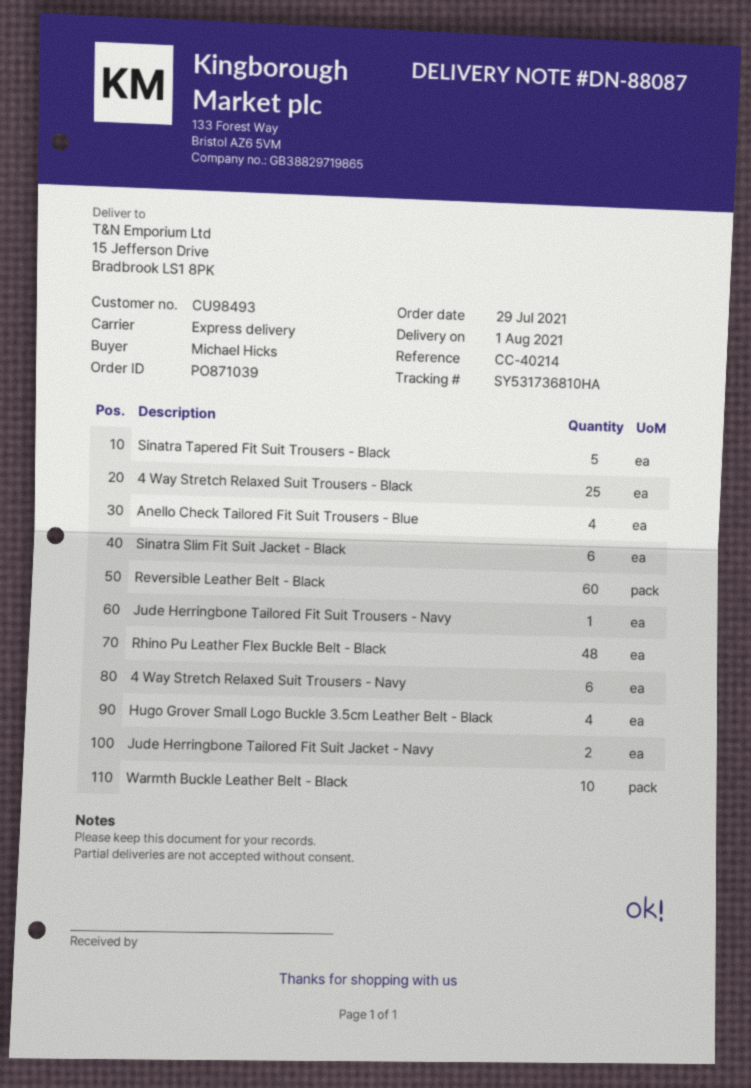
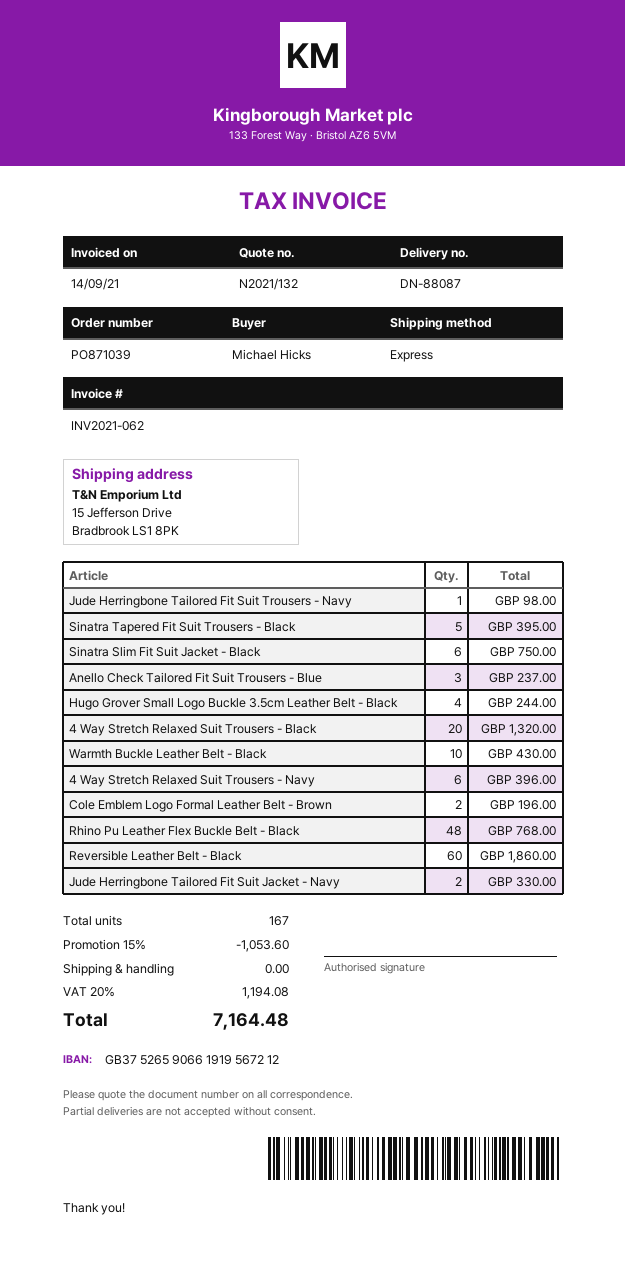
4 Way Stretch Relaxed Suit Trousers - Black: 25 -> 20
Anello Check Tailored Fit Suit Trousers - Blue: 4 -> 3
Cole Emblem Logo Formal Leather Belt - Brown: none -> 2

